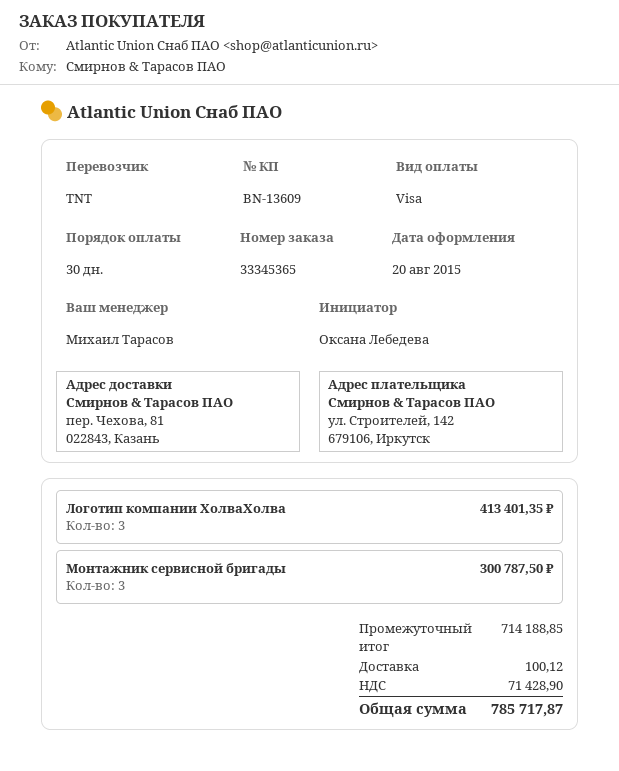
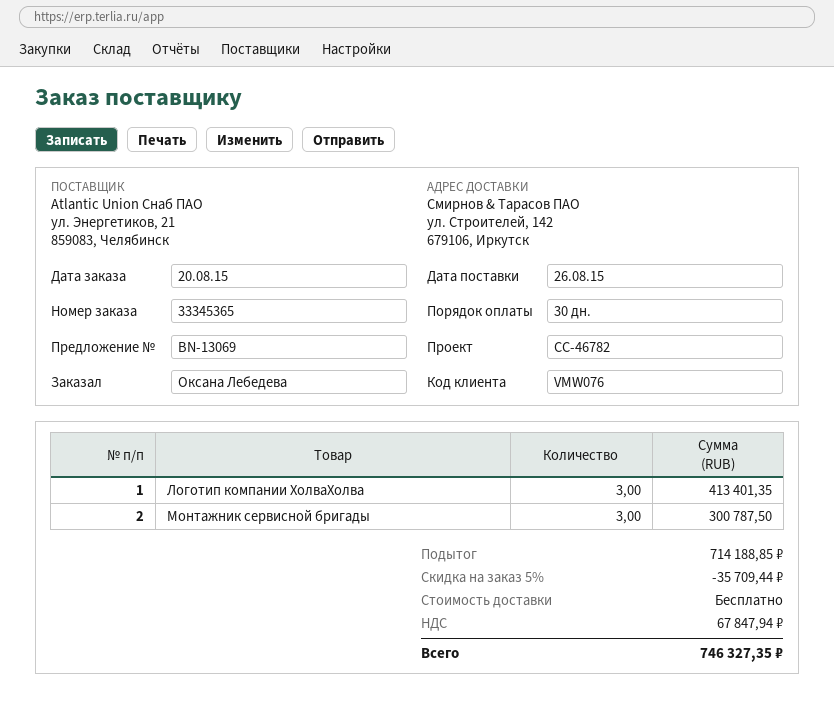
quote number: BN-13609 -> BN-13069
ship to: пер. Чехова, 81, 022843, Казань -> ул. Строителей, 142, 679106, Иркутск
discount: none -> 5% = 35709.44
shipping: 100.12 -> 0.00
tax: 71428.90 -> 67847.94
total: 785717.87 -> 746327.35

